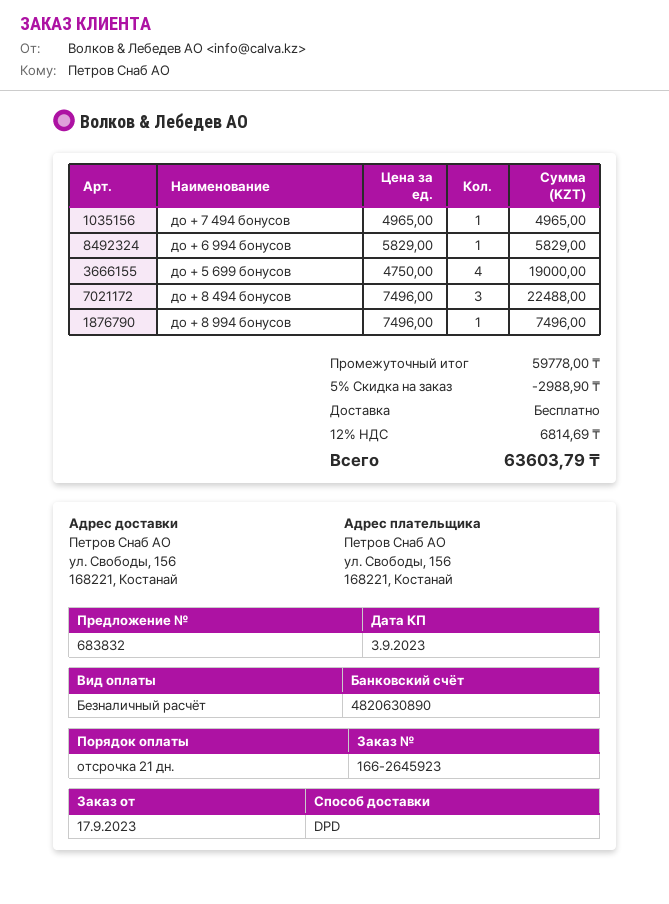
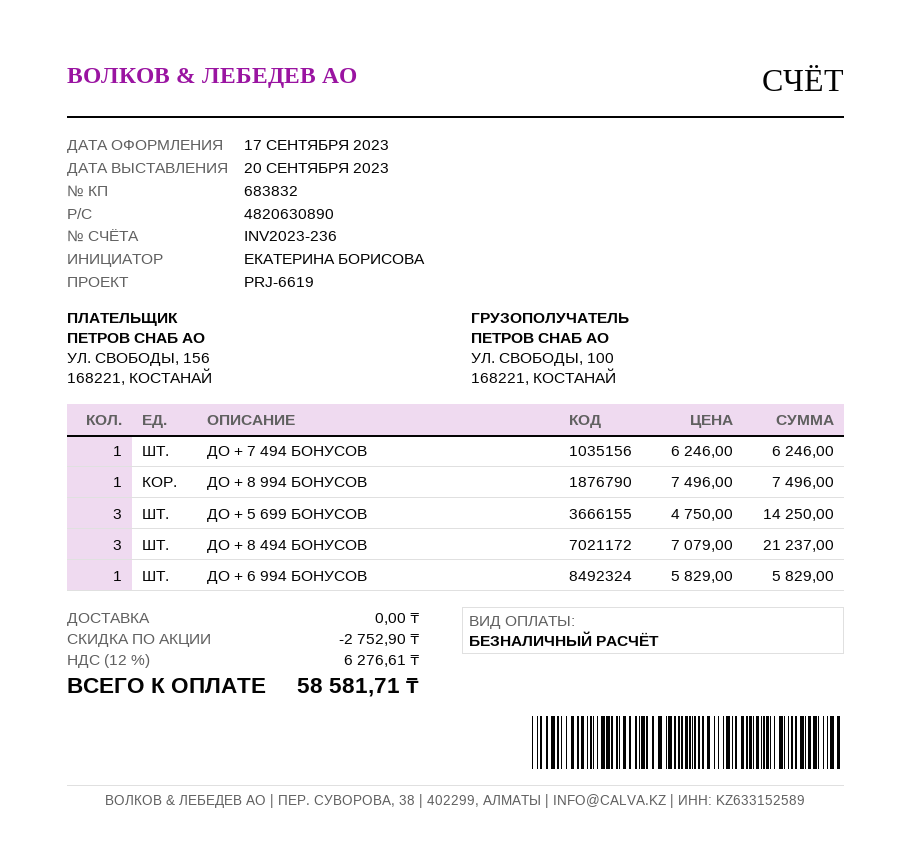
ship to: ул. Свободы, 156, 168221, Костанай -> УЛ. СВОБОДЫ, 100, 168221, КОСТАНАЙ
до + 7 494 бонусов: 1 x 4965.00 = 4965.00 -> 1 x 6246.00 = 6246.00
до + 5 699 бонусов: 4 x 4750.00 = 19000.00 -> 3 x 4750.00 = 14250.00
до + 8 494 бонусов: 3 x 7496.00 = 22488.00 -> 3 x 7079.00 = 21237.00
discount: 2988.90 -> 2752.90
tax: 12% = 6814.69 -> 12% = 6276.61
total: 63603.79 -> 58581.71

